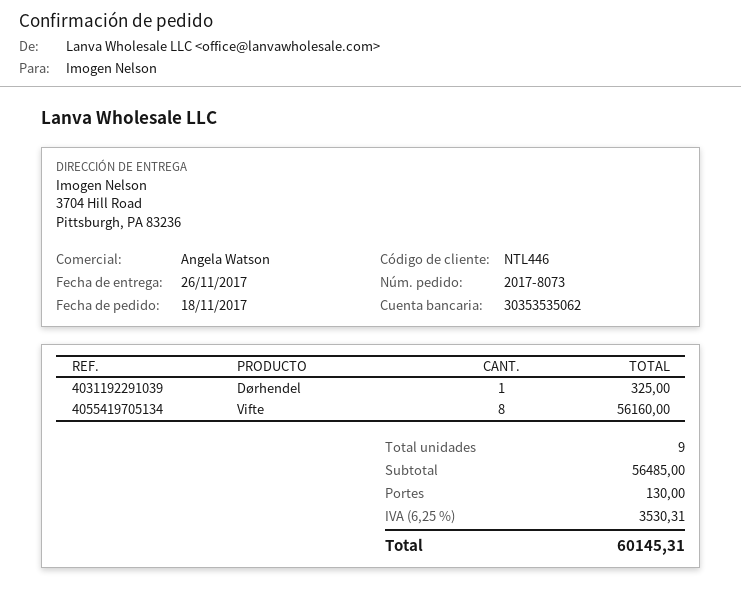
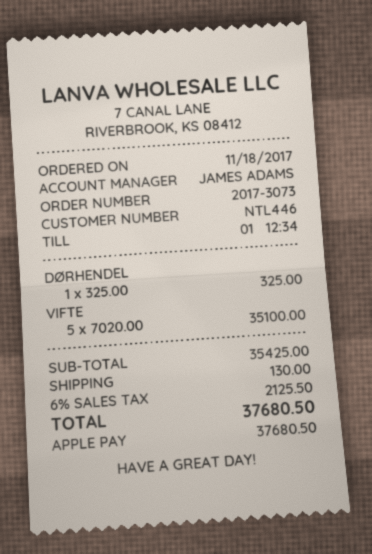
order number: 2017-8073 -> 2017-3073
sales rep: Angela Watson -> JAMES ADAMS
Vifte: 8 for 56160.00 -> 5 for 35100.00
subtotal: 56485.00 -> 35425.00
tax: 6.25% = 3530.31 -> 6% = 2125.50
total: 60145.31 -> 37680.50

